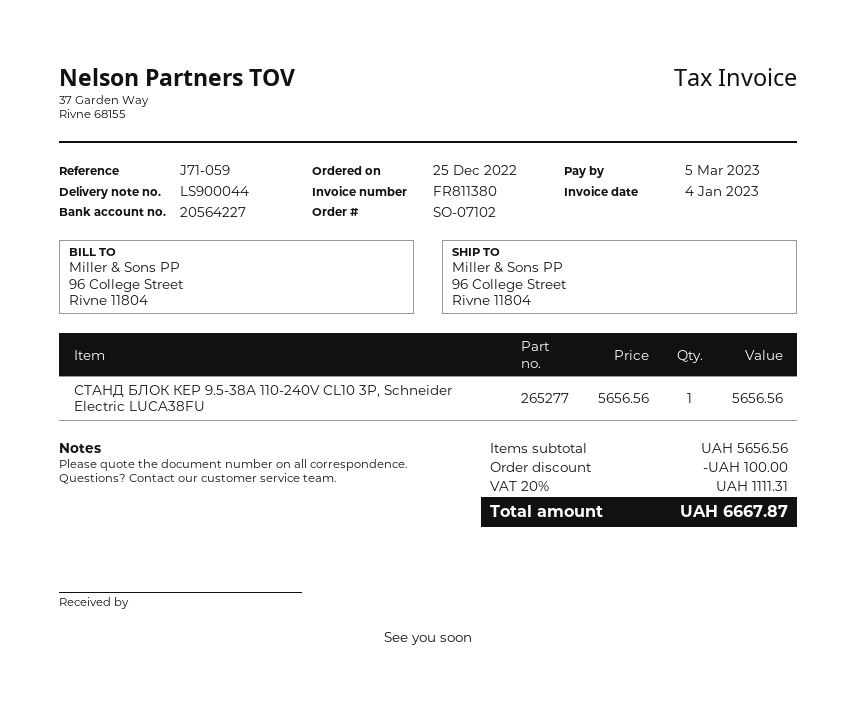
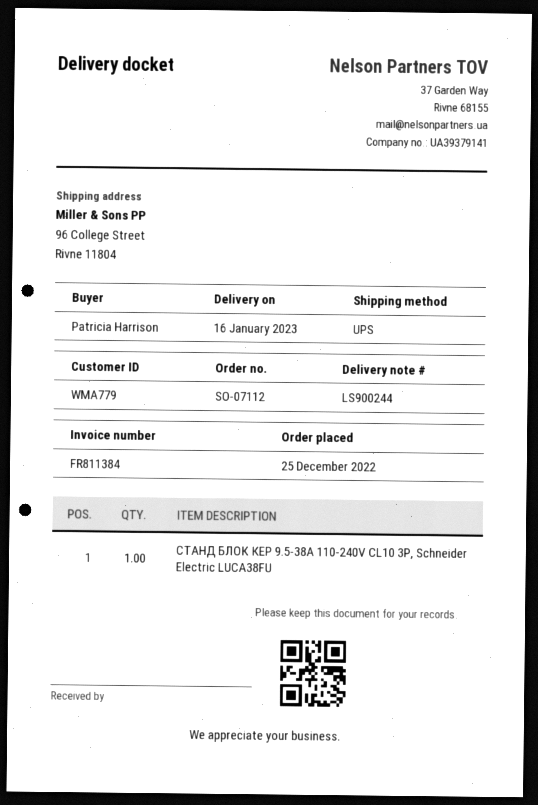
order number: SO-07102 -> SO-07112
delivery note number: LS900044 -> LS900244
invoice number: FR811380 -> FR811384

